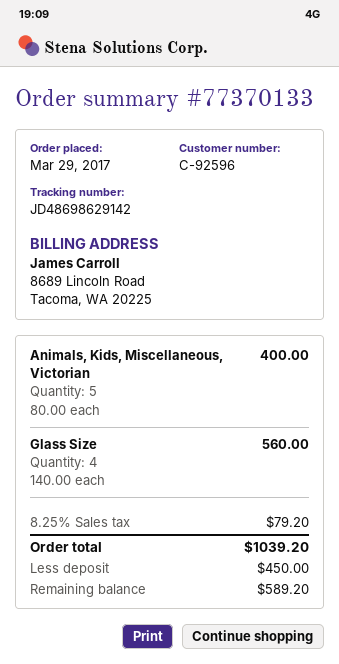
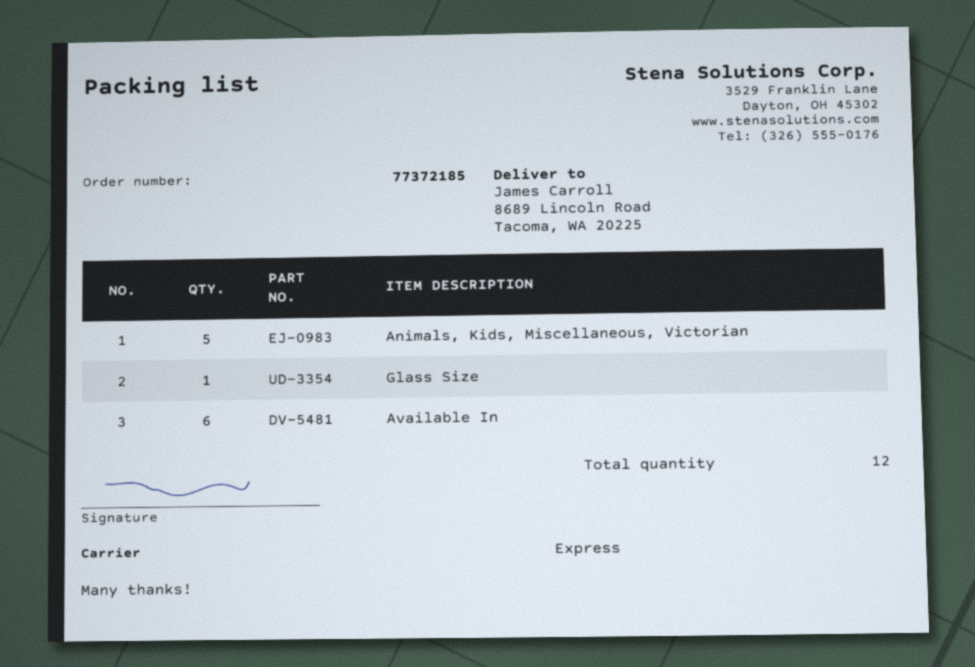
order number: 77370133 -> 77372185
Glass Size: 4 -> 1
Available In: none -> 6

